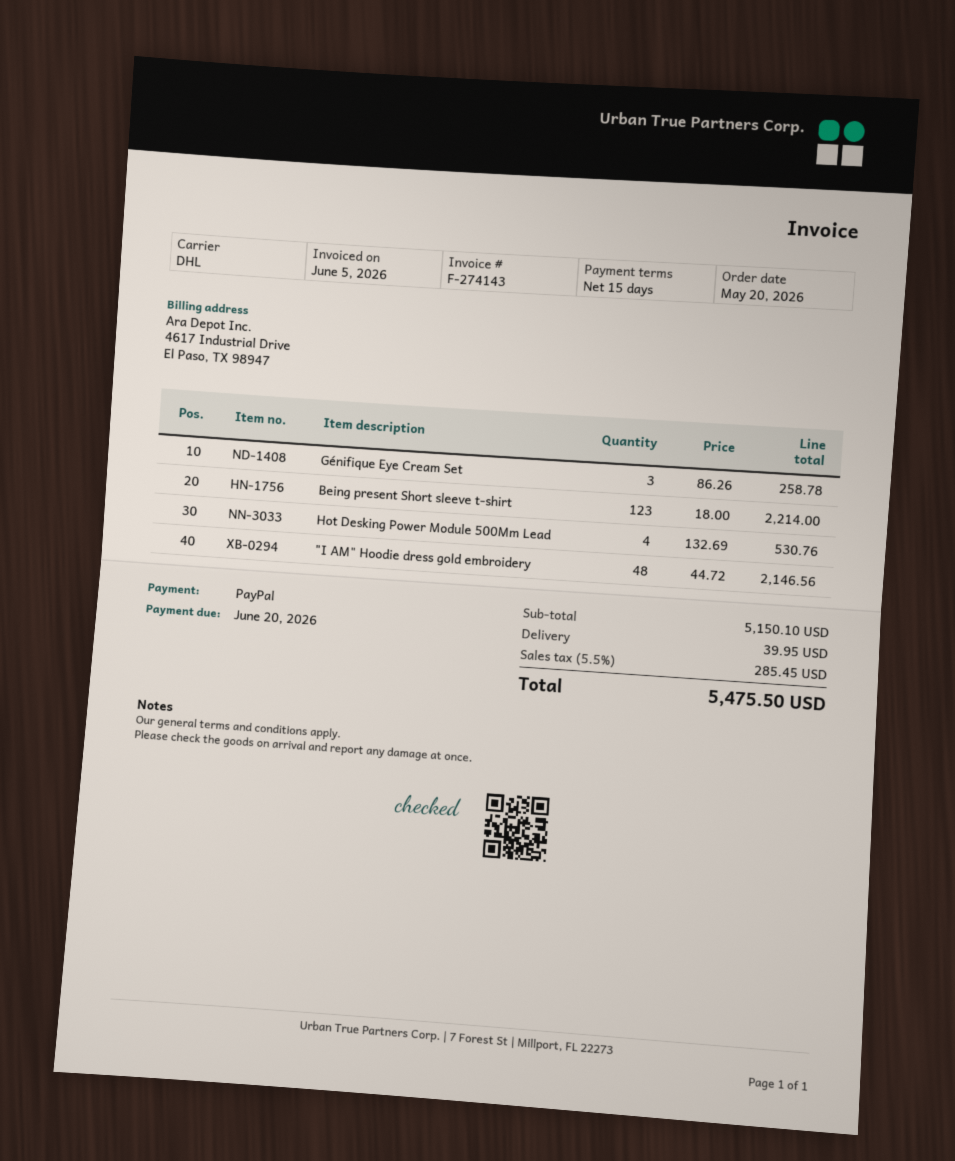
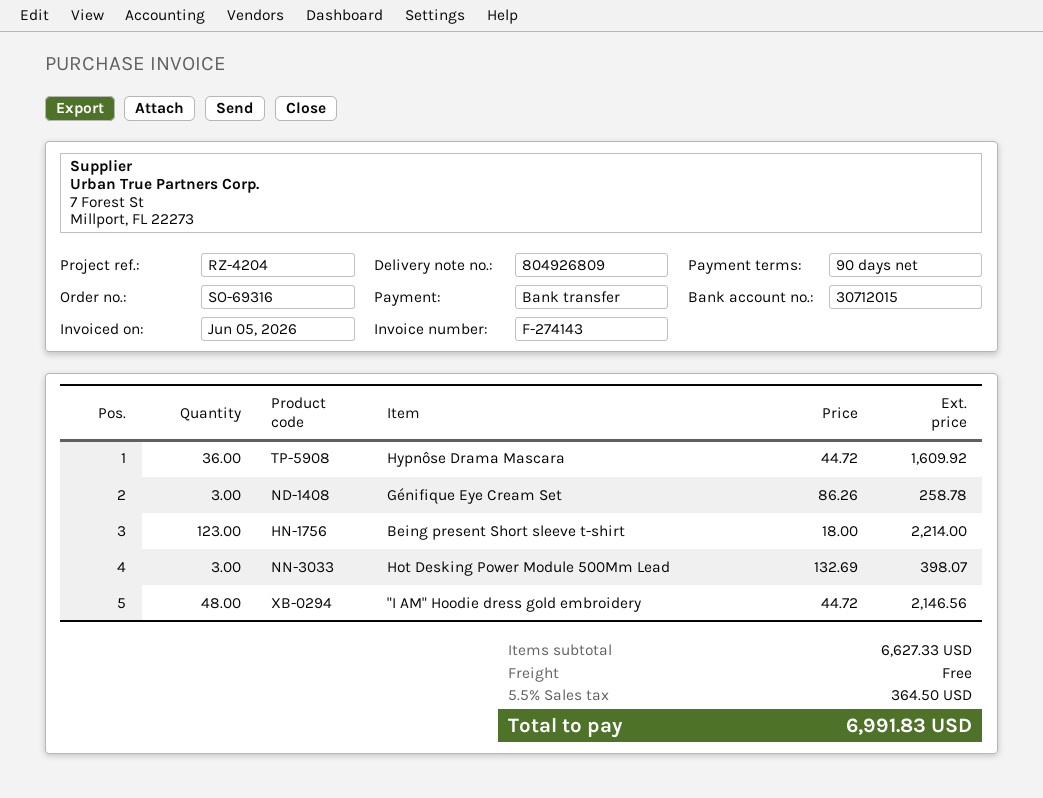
payment terms: 15 days -> 90 days
payment method: PayPal -> bank transfer
Hot Desking Power Module 500Mm Lead: 4 x 132.69 = 530.76 -> 3 x 132.69 = 398.07
Hypnôse Drama Mascara: none -> 36 x 44.72 = 1609.92
subtotal: 5150.10 -> 6627.33
shipping: 39.95 -> 0.00
tax: 5.5% = 285.45 -> 5.5% = 364.50
total: 5475.50 -> 6991.83

